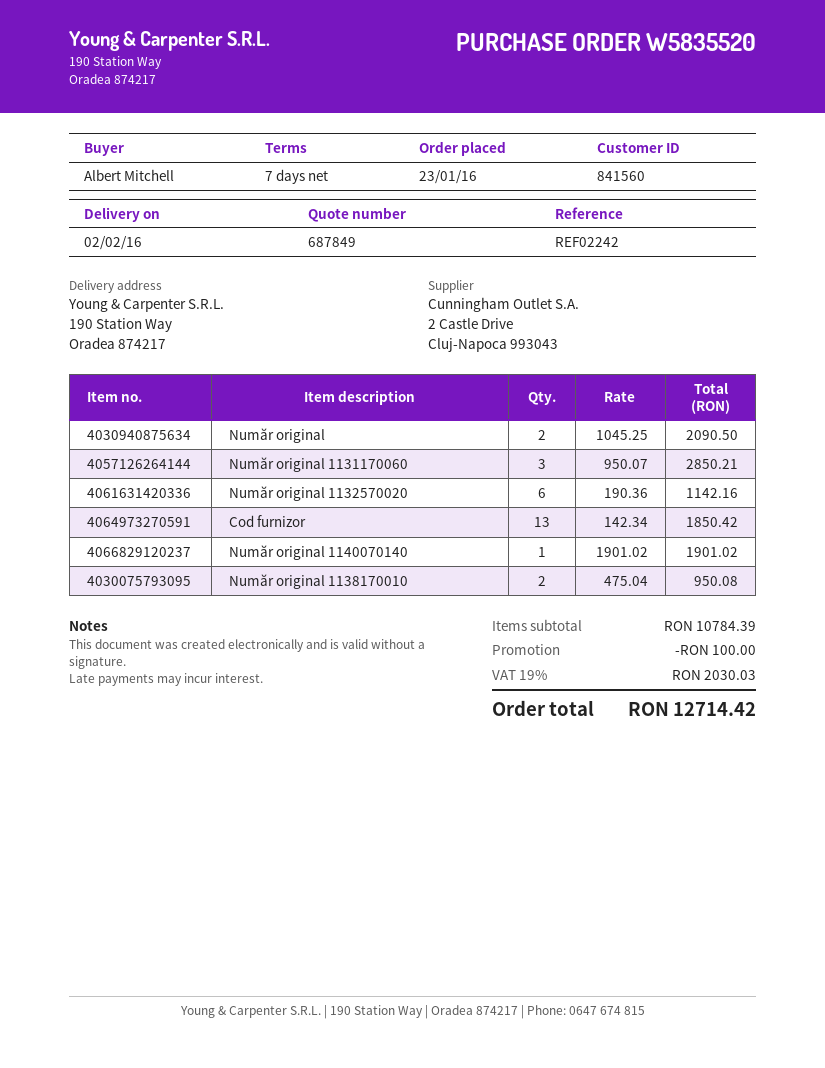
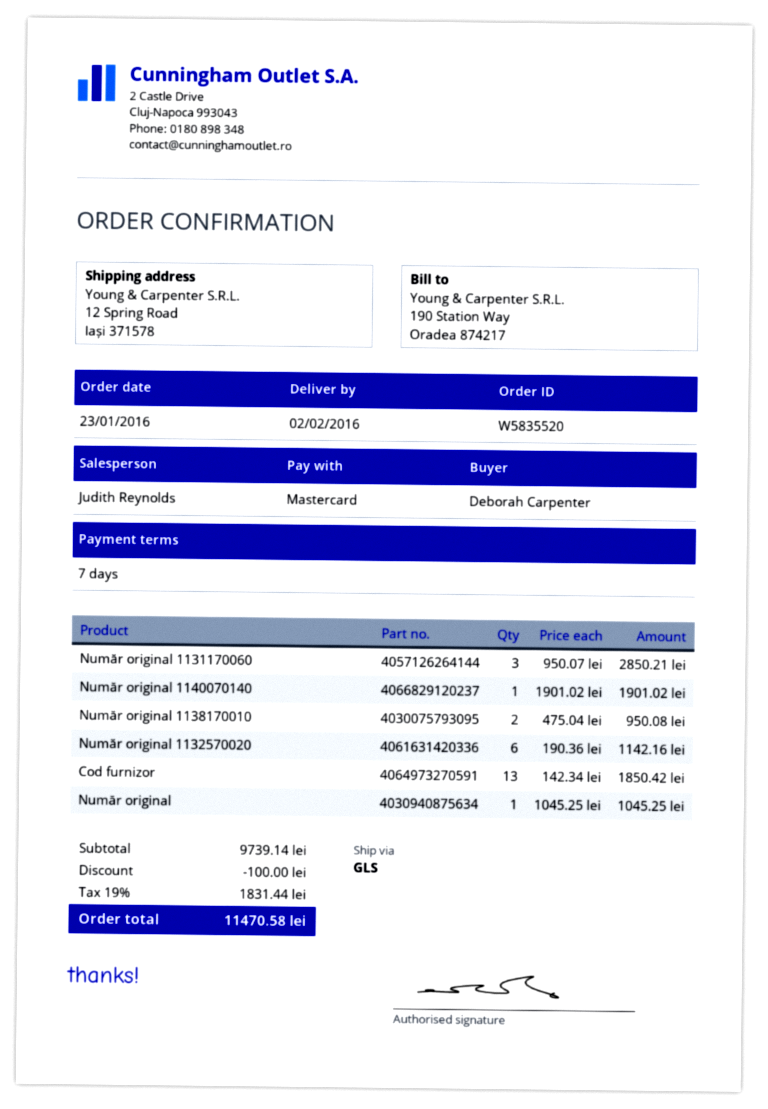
ordered by: Albert Mitchell -> Deborah Carpenter
ship to: 190 Station Way, Oradea 874217 -> 12 Spring Road, Iași 371578
Număr original: 2 x 1045.25 = 2090.50 -> 1 x 1045.25 = 1045.25
subtotal: 10784.39 -> 9739.14
tax: 19% = 2030.03 -> 19% = 1831.44
total: 12714.42 -> 11470.58

